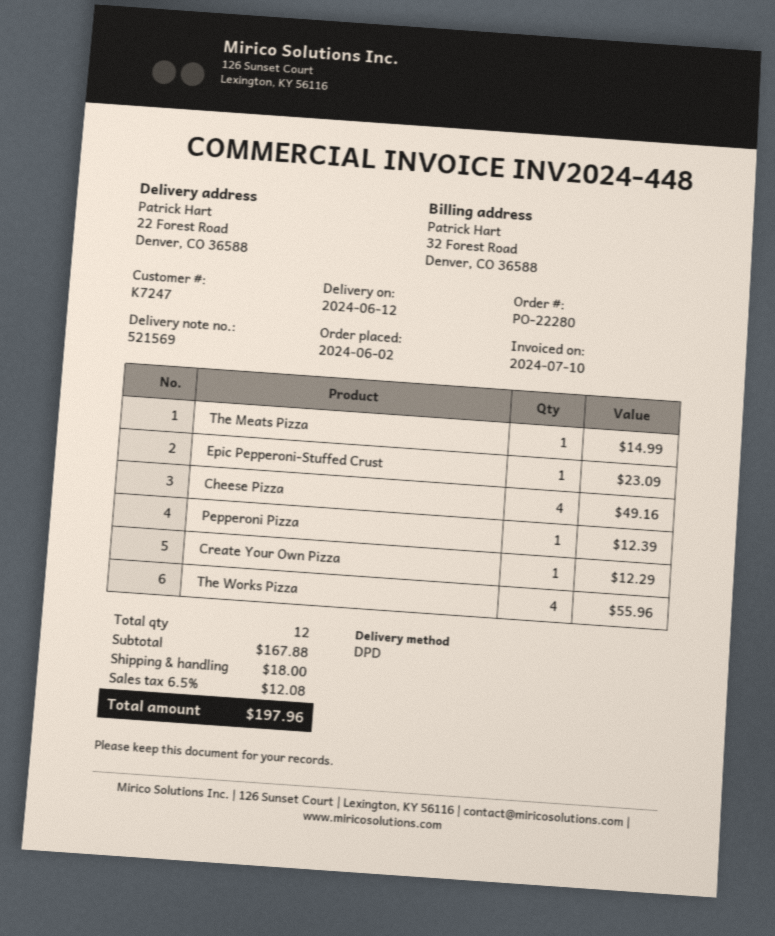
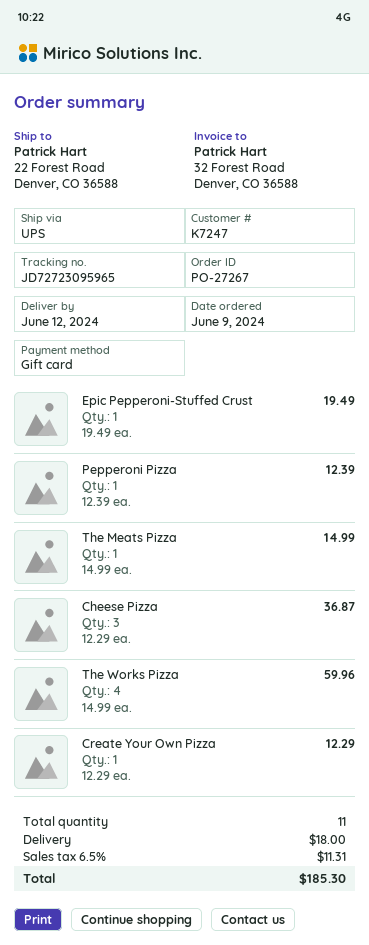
order number: PO-22280 -> PO-27267
order date: 2024-06-02 -> 2024-06-09
shipping method: DPD -> UPS
Epic Pepperoni-Stuffed Crust: 1 for 23.09 -> 1 for 19.49
Cheese Pizza: 4 for 49.16 -> 3 for 36.87
The Works Pizza: 4 for 55.96 -> 4 for 59.96
total quantity: 12 -> 11
tax: 6.5% = 12.08 -> 6.5% = 11.31
total: 197.96 -> 185.30

